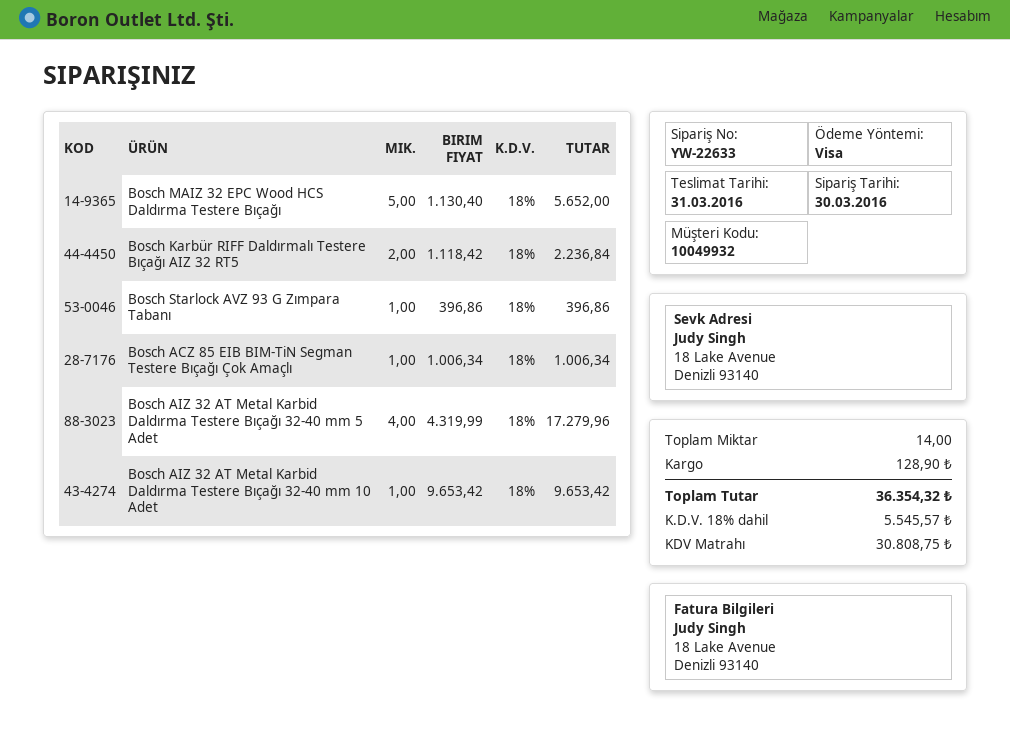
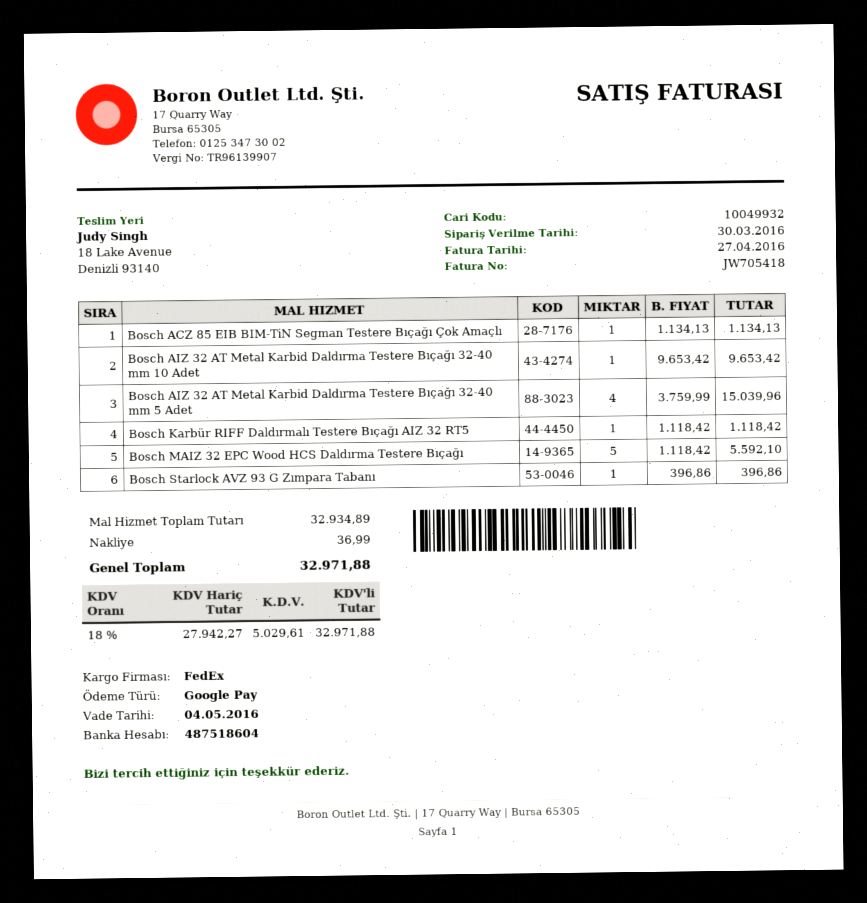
payment method: Visa -> Google Pay
Bosch MAIZ 32 EPC Wood HCS Daldırma Testere Bıçağı: 5 x 1130.40 = 5652.00 -> 5 x 1118.42 = 5592.10
Bosch Karbür RIFF Daldırmalı Testere Bıçağı AIZ 32 RT5: 2 x 1118.42 = 2236.84 -> 1 x 1118.42 = 1118.42
Bosch ACZ 85 EIB BIM-TiN Segman Testere Bıçağı Çok Amaçlı: 1 x 1006.34 = 1006.34 -> 1 x 1134.13 = 1134.13
Bosch AIZ 32 AT Metal Karbid Daldırma Testere Bıçağı 32-40 mm 5 Adet: 4 x 4319.99 = 17279.96 -> 4 x 3759.99 = 15039.96
shipping: 128.90 -> 36.99
net: 30808.75 -> 27942.27
tax: 18% = 5545.57 -> 18% = 5029.61
total: 36354.32 -> 32971.88

